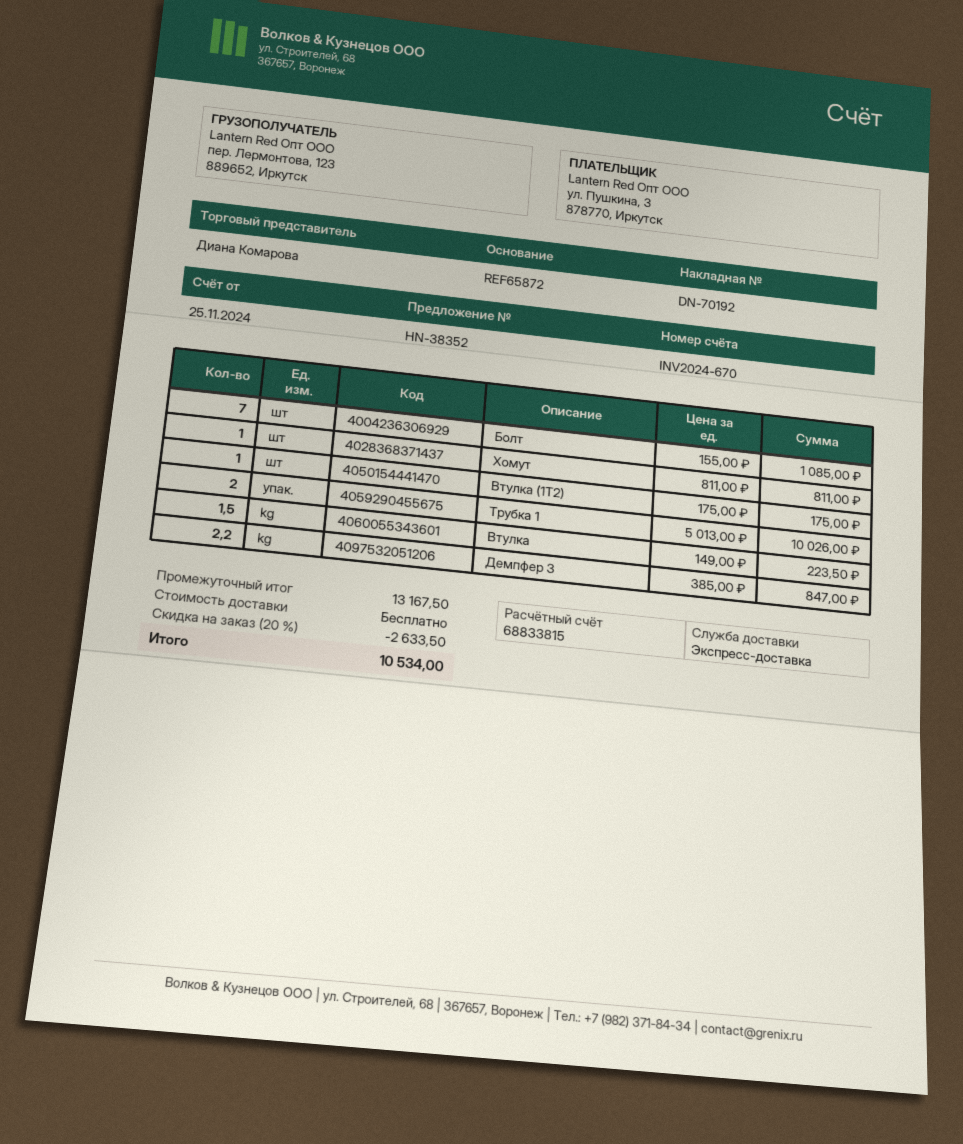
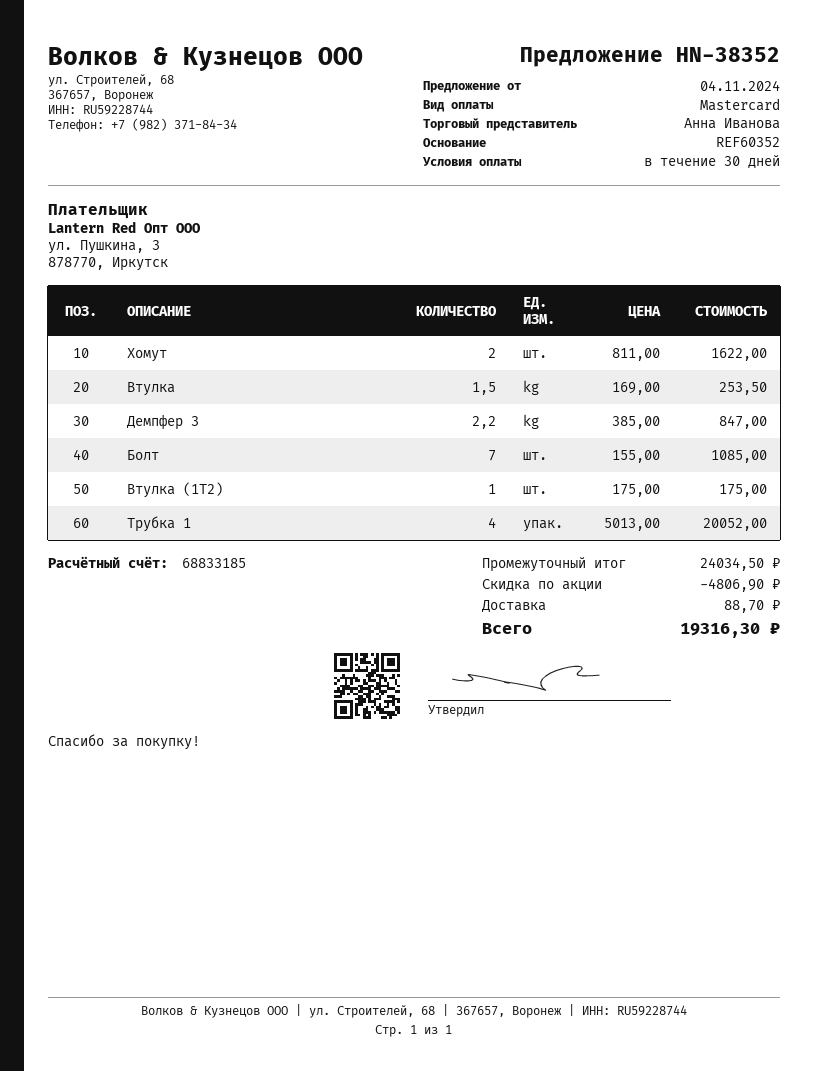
reference: REF65872 -> REF60352
sales rep: Диана Комарова -> Анна Иванова
bank account: 68833815 -> 68833185
Хомут: 1 x 811.00 = 811.00 -> 2 x 811.00 = 1622.00
Трубка 1: 2 x 5013.00 = 10026.00 -> 4 x 5013.00 = 20052.00
Втулка: 1.5 x 149.00 = 223.50 -> 1.5 x 169.00 = 253.50
subtotal: 13167.50 -> 24034.50
discount: 2633.50 -> 4806.90
shipping: 0.00 -> 88.70
total: 10534.00 -> 19316.30

